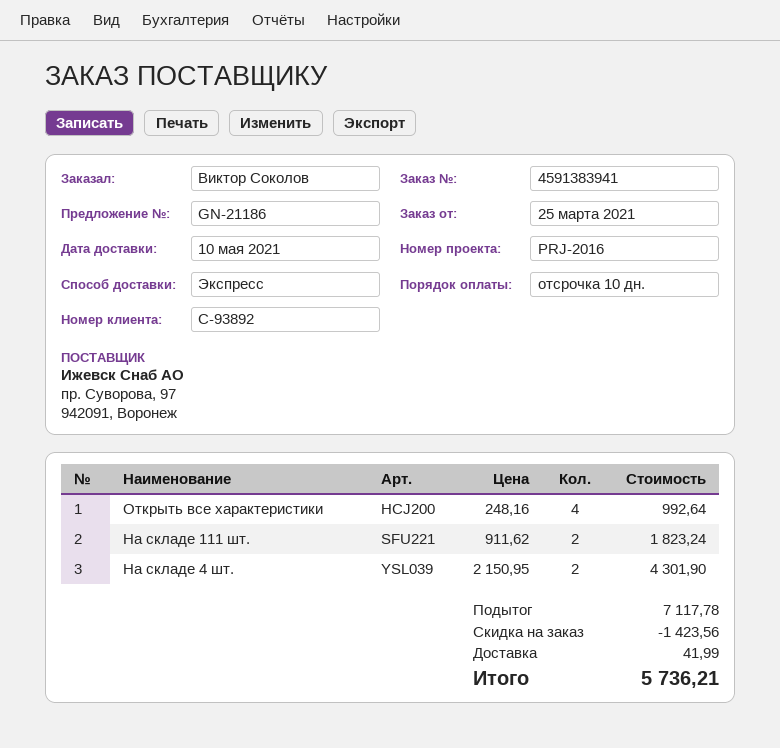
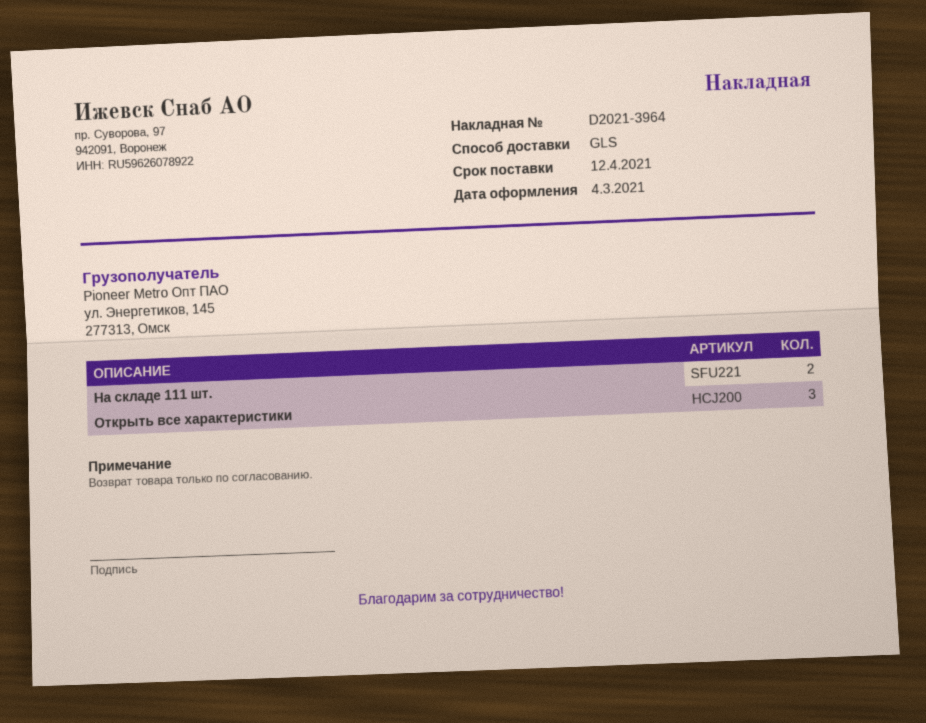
order date: 2021-03-25 -> 2021-03-04
delivery date: 2021-05-10 -> 2021-04-12
shipping method: express -> GLS
Открыть все характеристики: 4 -> 3
На складе 4 шт.: 2 -> none

